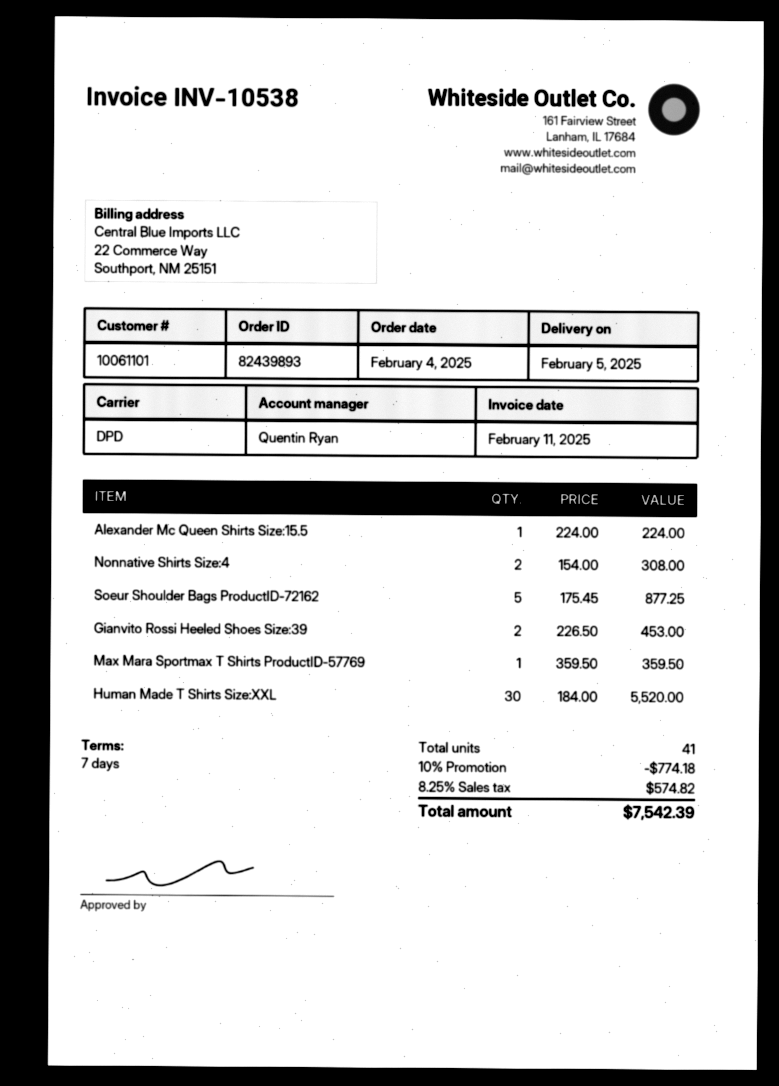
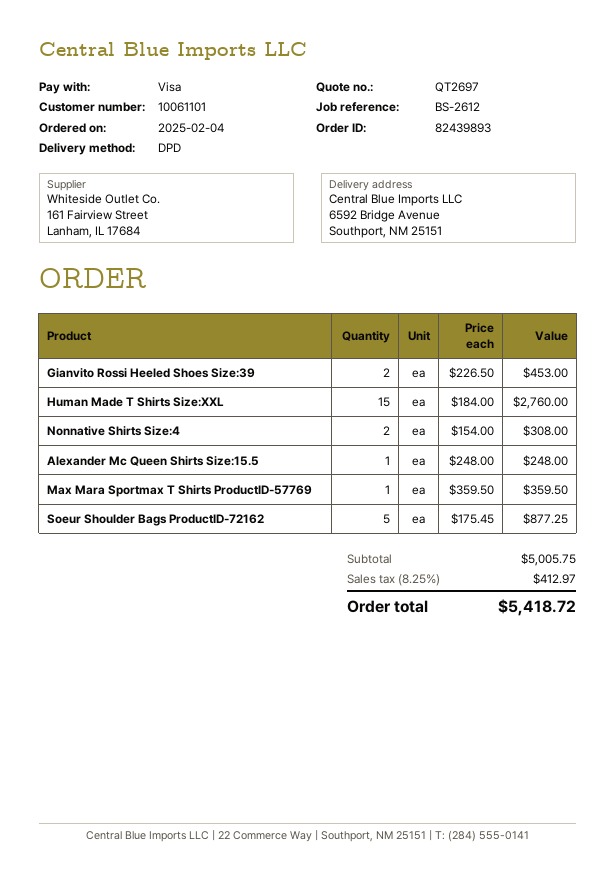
Alexander Mc Queen Shirts Size:15.5: 1 x 224.00 = 224.00 -> 1 x 248.00 = 248.00
Human Made T Shirts Size:XXL: 30 x 184.00 = 5520.00 -> 15 x 184.00 = 2760.00
discount: 10% = 774.18 -> none
tax: 8.25% = 574.82 -> 8.25% = 412.97
total: 7542.39 -> 5418.72

